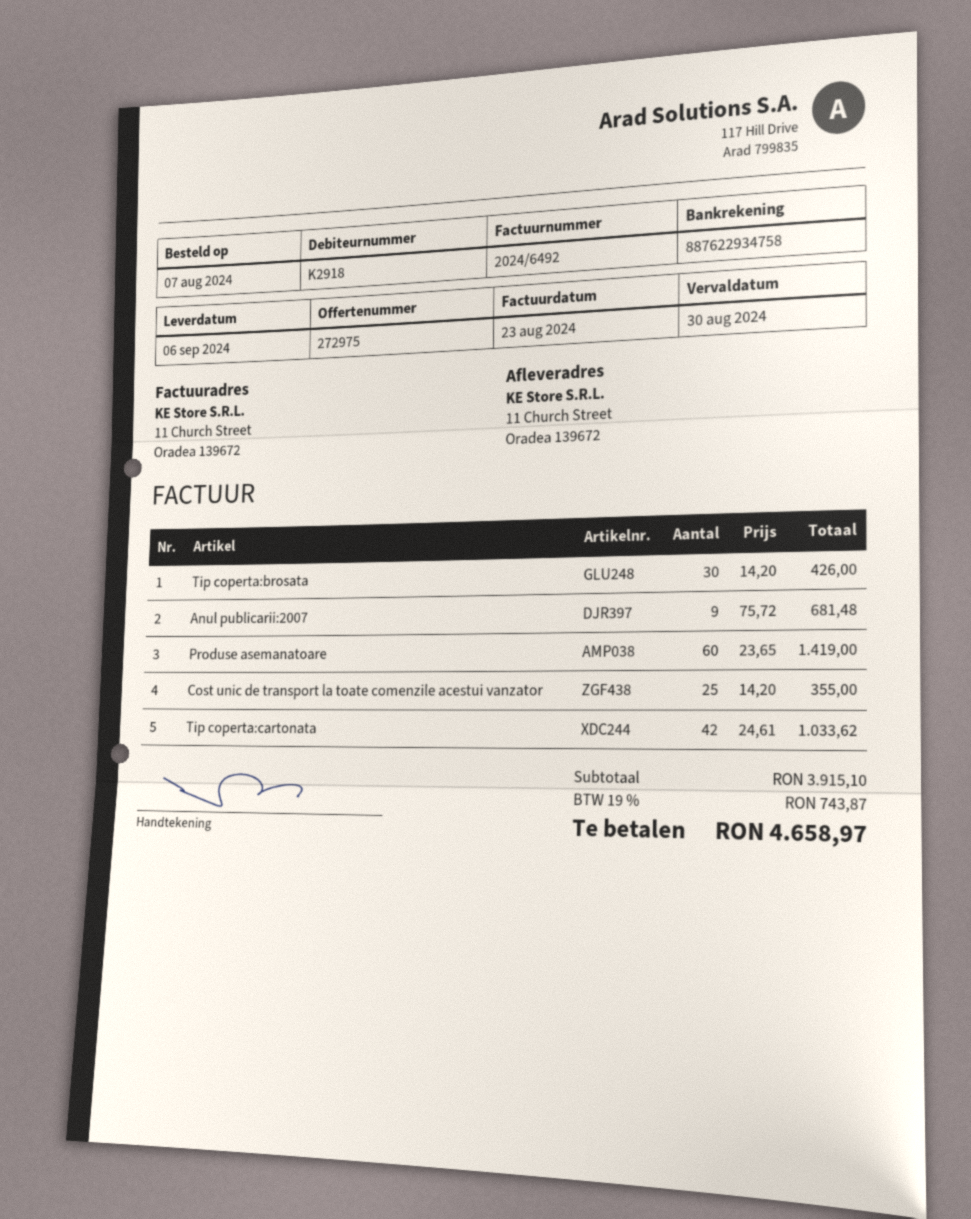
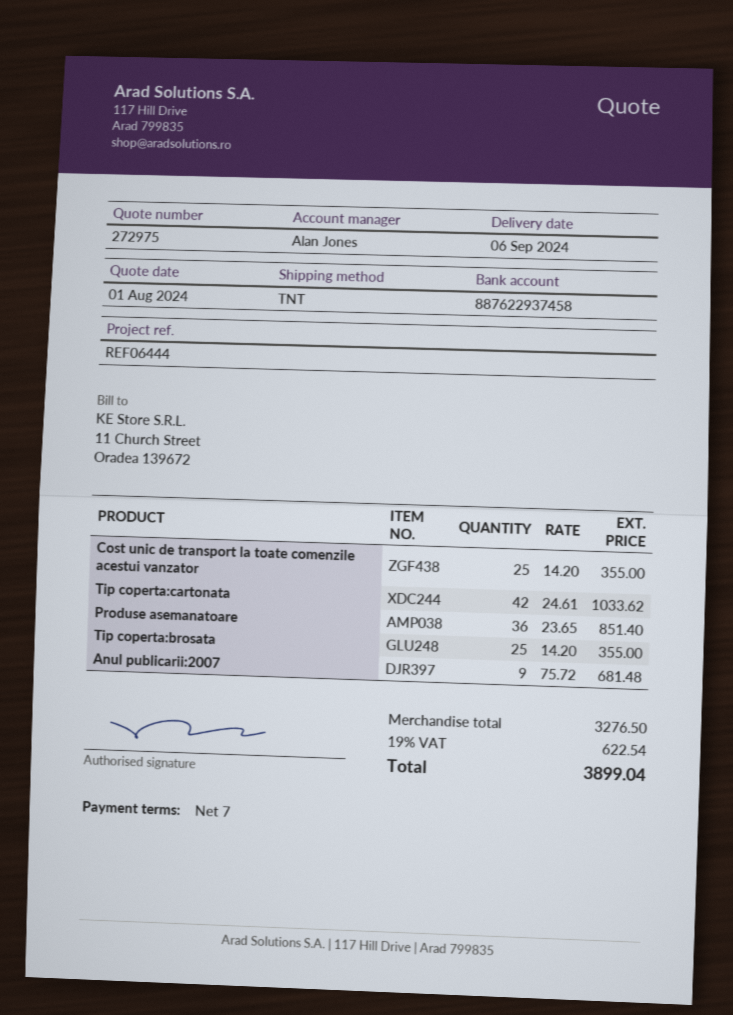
bank account: 887622934758 -> 887622937458
Tip coperta:brosata: 30 x 14.20 = 426.00 -> 25 x 14.20 = 355.00
Produse asemanatoare: 60 x 23.65 = 1419.00 -> 36 x 23.65 = 851.40
subtotal: 3915.10 -> 3276.50
tax: 19% = 743.87 -> 19% = 622.54
total: 4658.97 -> 3899.04

